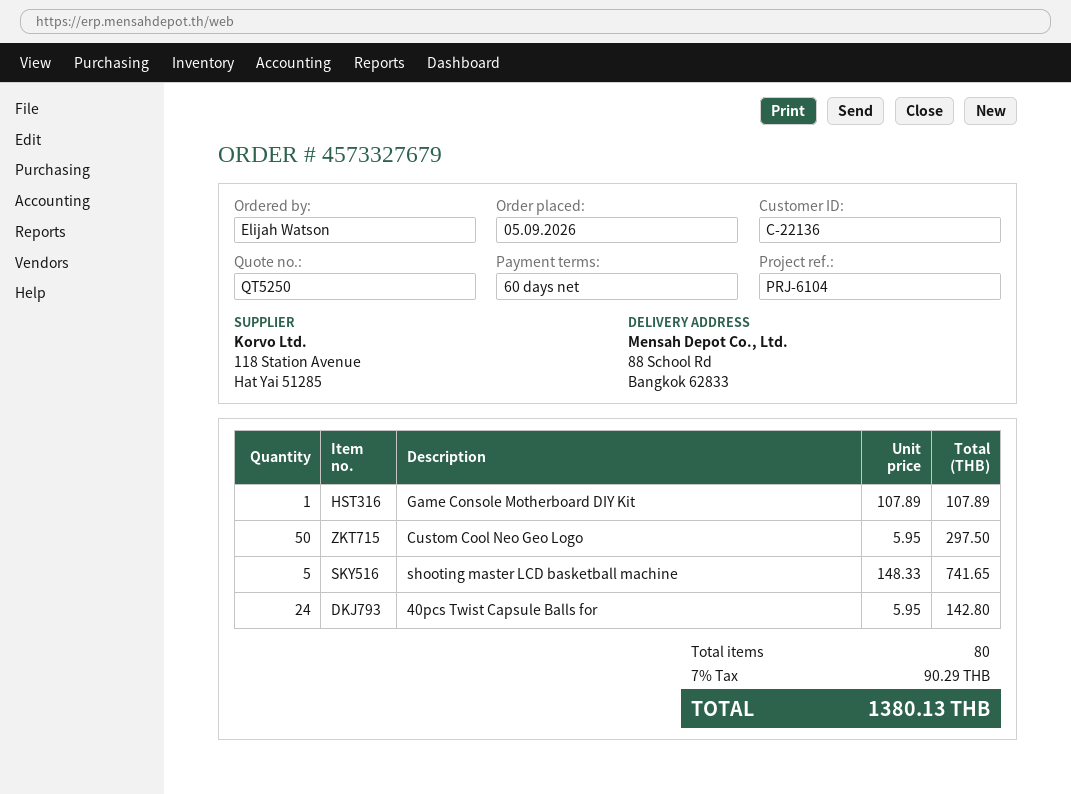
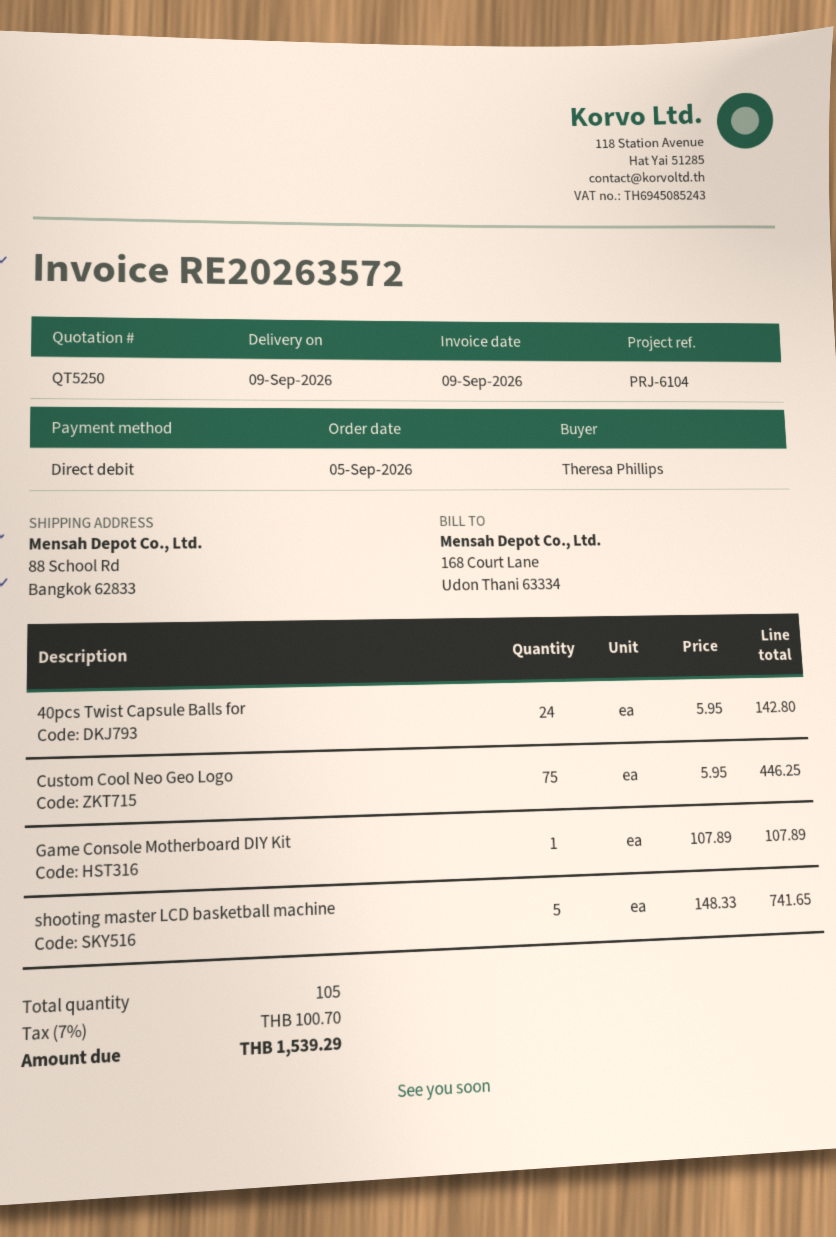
ordered by: Elijah Watson -> Theresa Phillips
Custom Cool Neo Geo Logo: 50 x 5.95 = 297.50 -> 75 x 5.95 = 446.25
total quantity: 80 -> 105
tax: 7% = 90.29 -> 7% = 100.70
total: 1380.13 -> 1539.29

